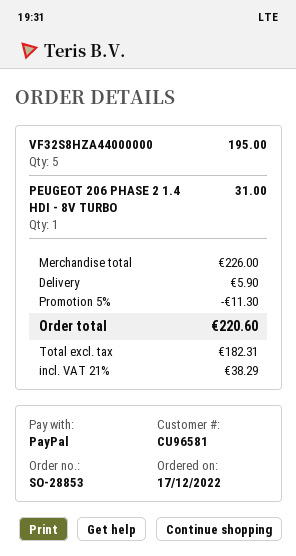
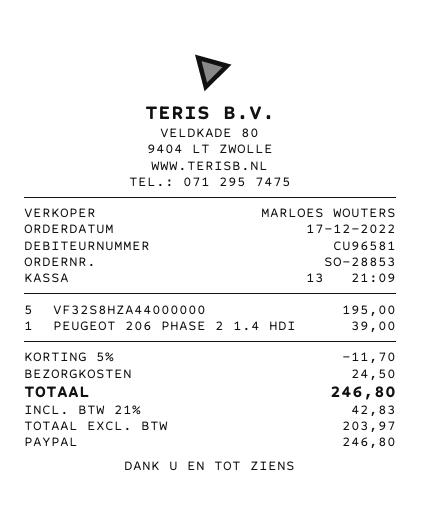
PEUGEOT 206 PHASE 2 1.4 HDI - 8V TURBO: 1 for 31.00 -> 1 for 39.00
discount: 5% = 11.30 -> 5% = 11.70
shipping: 5.90 -> 24.50
net: 182.31 -> 203.97
tax: 21% = 38.29 -> 21% = 42.83
total: 220.60 -> 246.80

